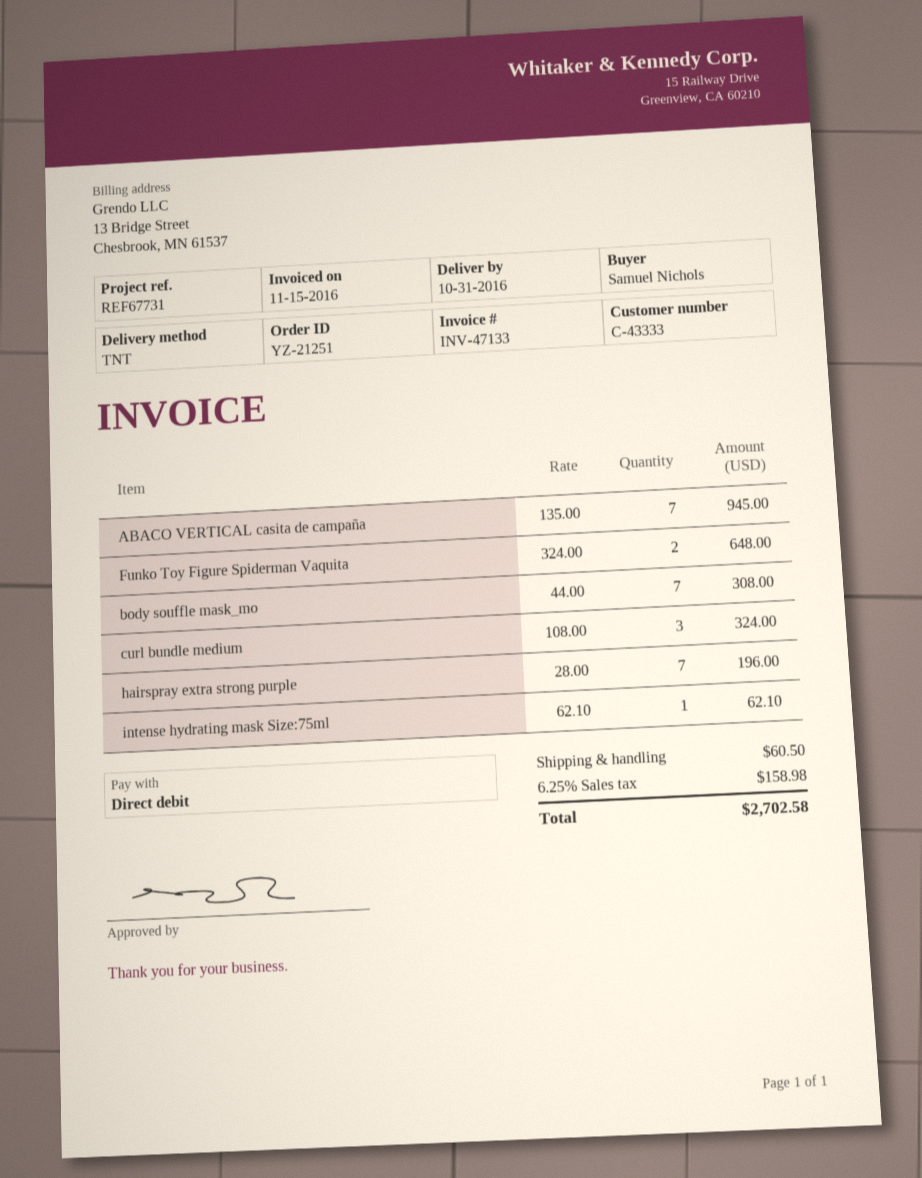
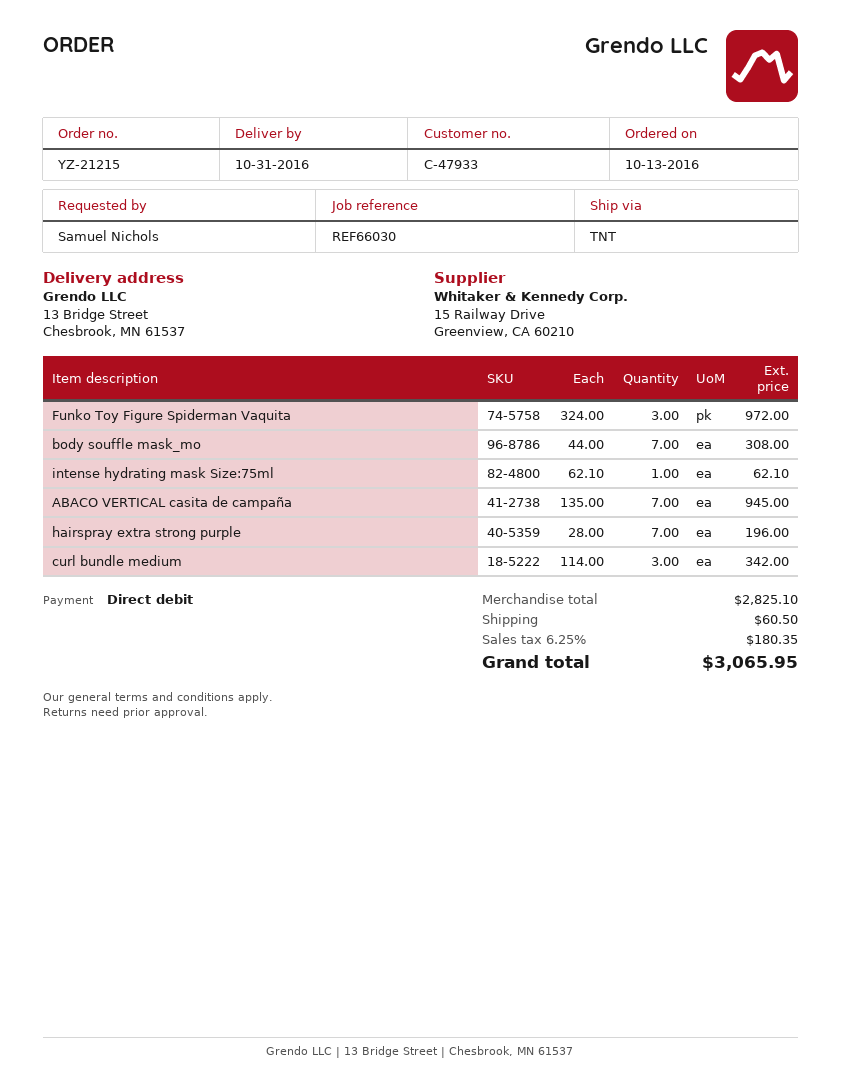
order number: YZ-21251 -> YZ-21215
customer number: C-43333 -> C-47933
reference: REF67731 -> REF66030
Funko Toy Figure Spiderman Vaquita: 2 x 324.00 = 648.00 -> 3 x 324.00 = 972.00
curl bundle medium: 3 x 108.00 = 324.00 -> 3 x 114.00 = 342.00
tax: 6.25% = 158.98 -> 6.25% = 180.35
total: 2702.58 -> 3065.95

